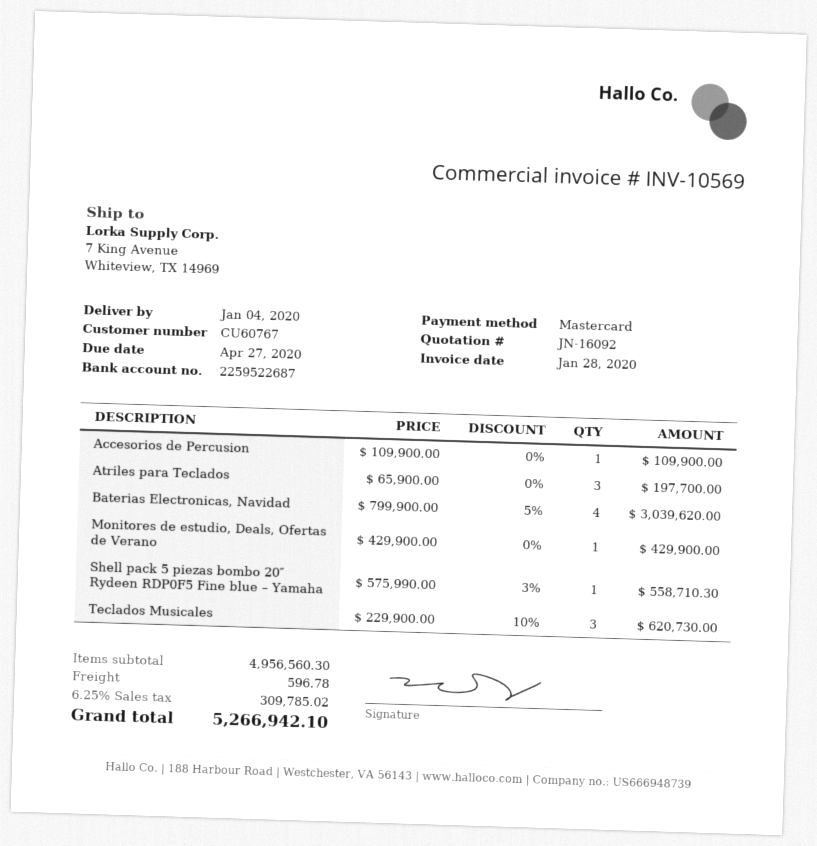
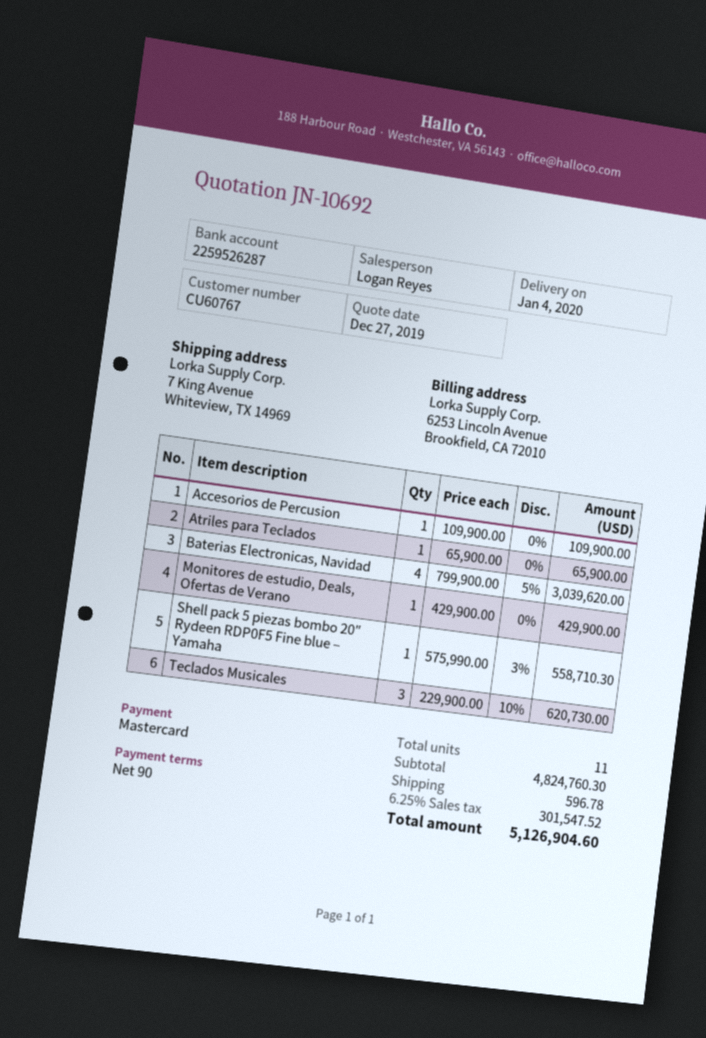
quote number: JN-16092 -> JN-10692
bank account: 2259522687 -> 2259526287
Atriles para Teclados: 3 x 65900.00 = 197700.00 -> 1 x 65900.00 = 65900.00
subtotal: 4956560.30 -> 4824760.30
tax: 6.25% = 309785.02 -> 6.25% = 301547.52
total: 5266942.10 -> 5126904.60

